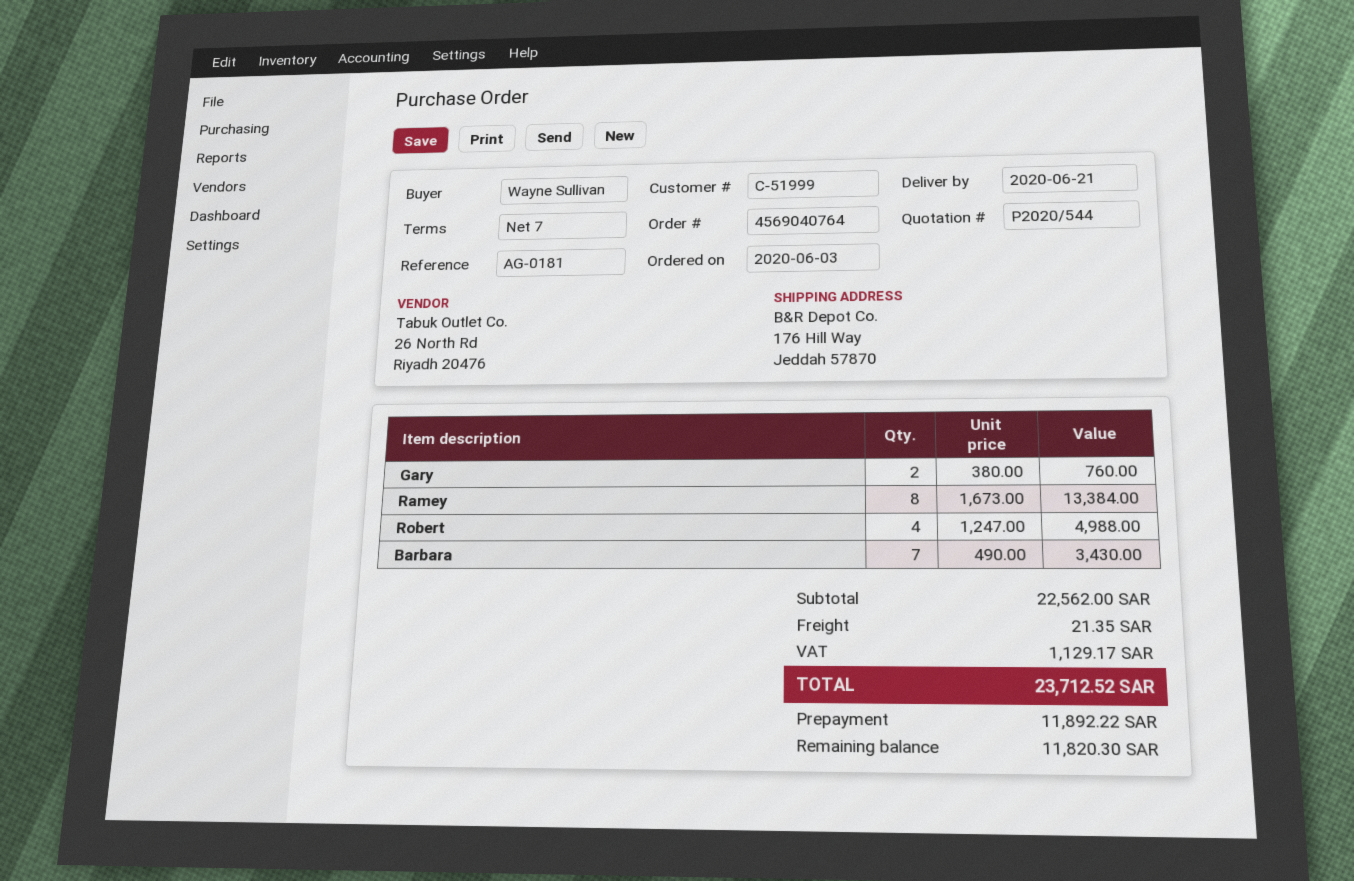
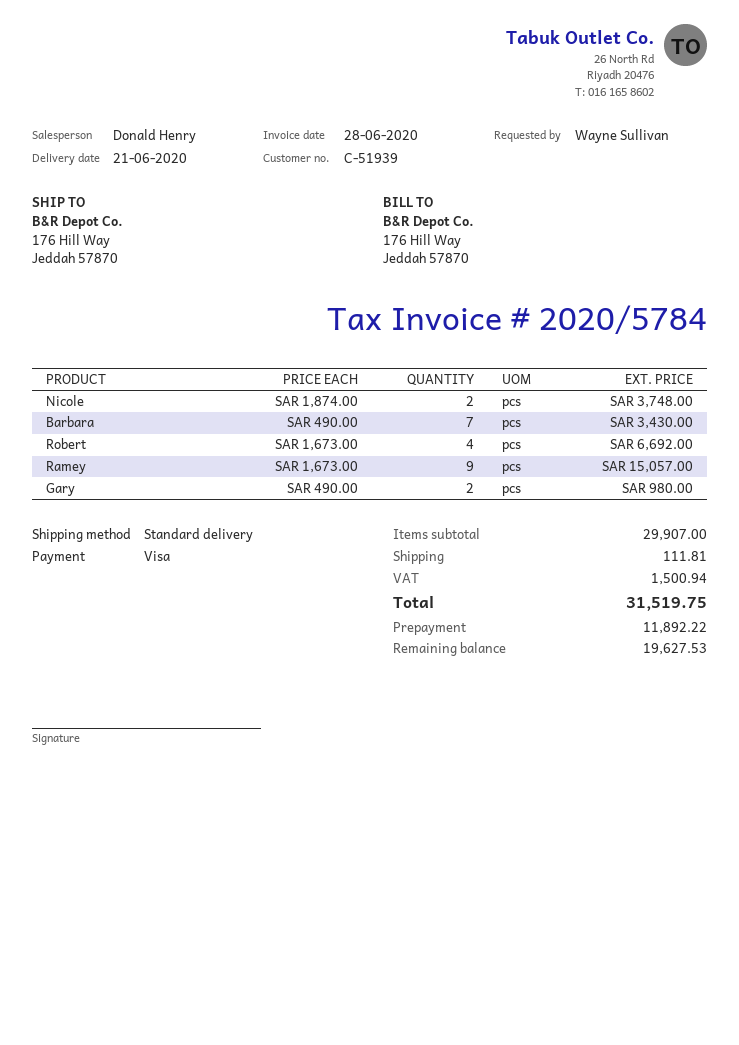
customer number: C-51999 -> C-51939
Gary: 2 x 380.00 = 760.00 -> 2 x 490.00 = 980.00
Ramey: 8 x 1673.00 = 13384.00 -> 9 x 1673.00 = 15057.00
Robert: 4 x 1247.00 = 4988.00 -> 4 x 1673.00 = 6692.00
Nicole: none -> 2 x 1874.00 = 3748.00
subtotal: 22562.00 -> 29907.00
shipping: 21.35 -> 111.81
tax: 1129.17 -> 1500.94
total: 23712.52 -> 31519.75
balance: 11820.30 -> 19627.53

